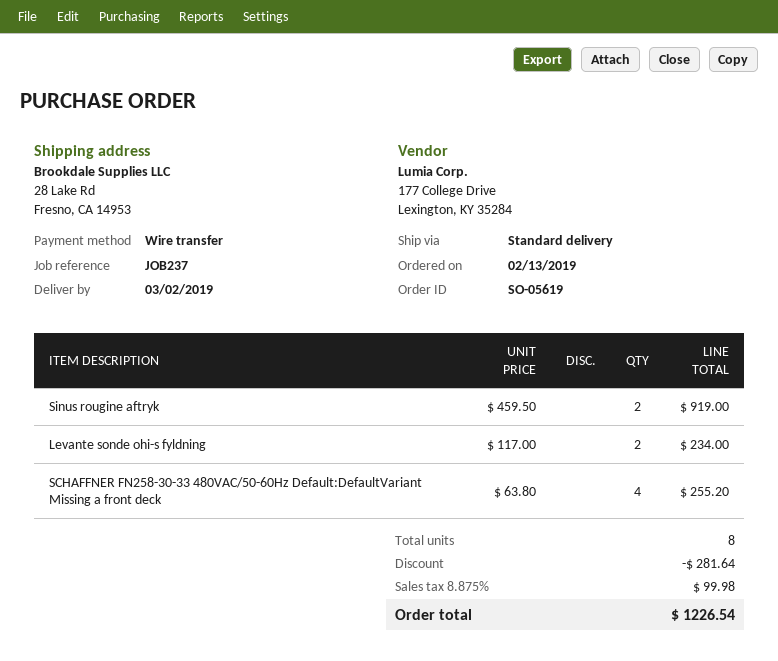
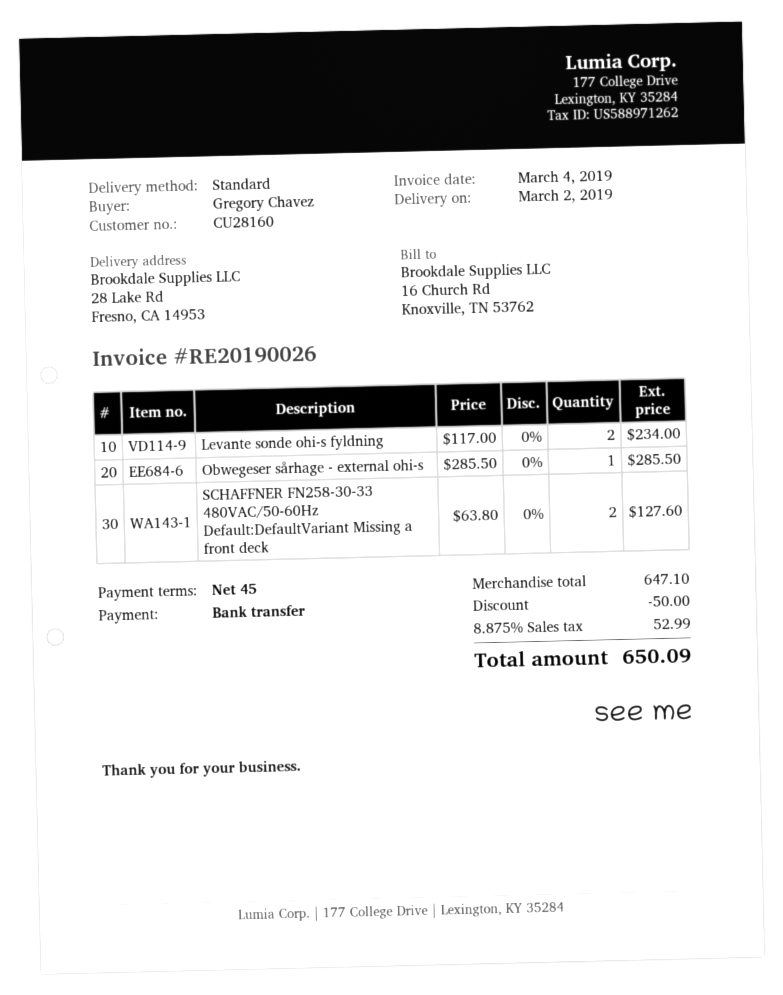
Sinus rougine aftryk: 2 x 459.50 = 919.00 -> none
SCHAFFNER FN258-30-33 480VAC/50-60Hz Default:DefaultVariant Missing a front deck: 4 x 63.80 = 255.20 -> 2 x 63.80 = 127.60
Obwegeser sårhage - external ohi-s: none -> 1 x 285.50 = 285.50
discount: 281.64 -> 50.00
tax: 8.875% = 99.98 -> 8.875% = 52.99
total: 1226.54 -> 650.09

